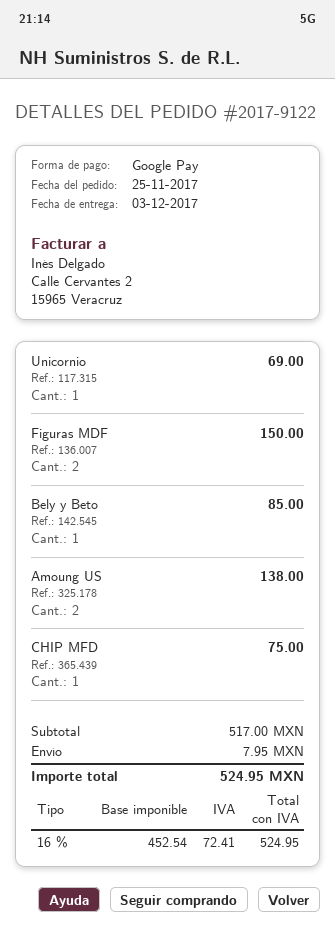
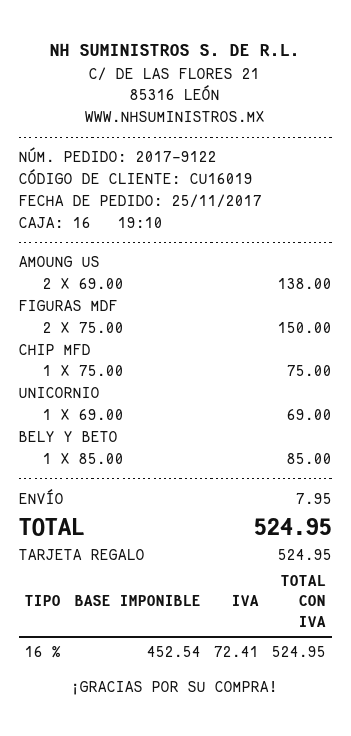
payment method: Google Pay -> gift card

